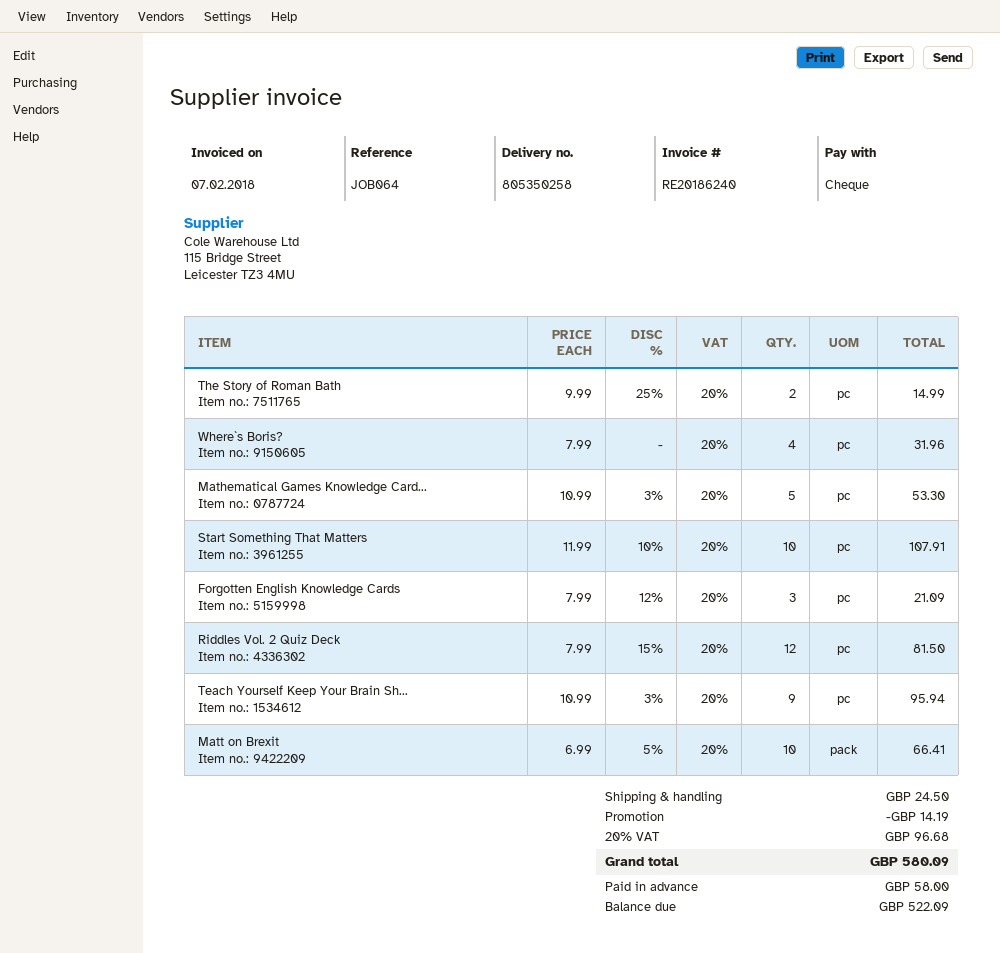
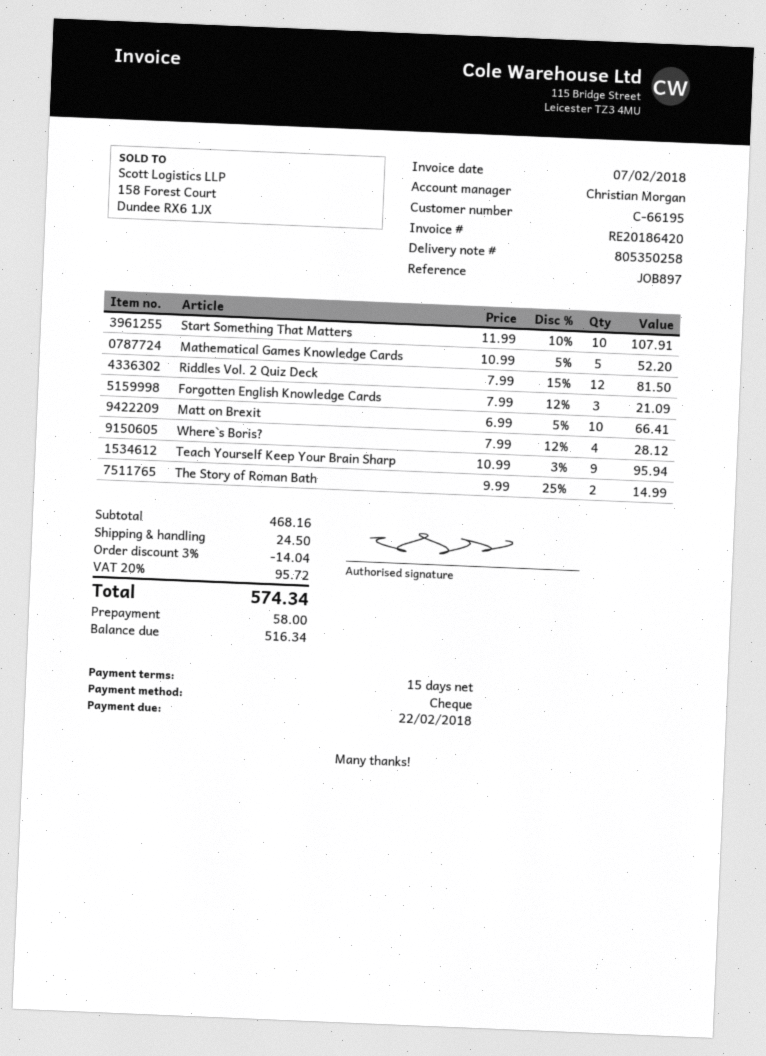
invoice number: RE20186240 -> RE20186420
reference: JOB064 -> JOB897
Where`s Boris?: 4 x 7.99 = 31.96 -> 4 x 7.99 - 12% = 28.12
Mathematical Games Knowledge Card...: 5 x 10.99 - 3% = 53.30 -> 5 x 10.99 - 5% = 52.20
discount: 14.19 -> 14.04
tax: 20% = 96.68 -> 20% = 95.72
total: 580.09 -> 574.34
balance: 522.09 -> 516.34

